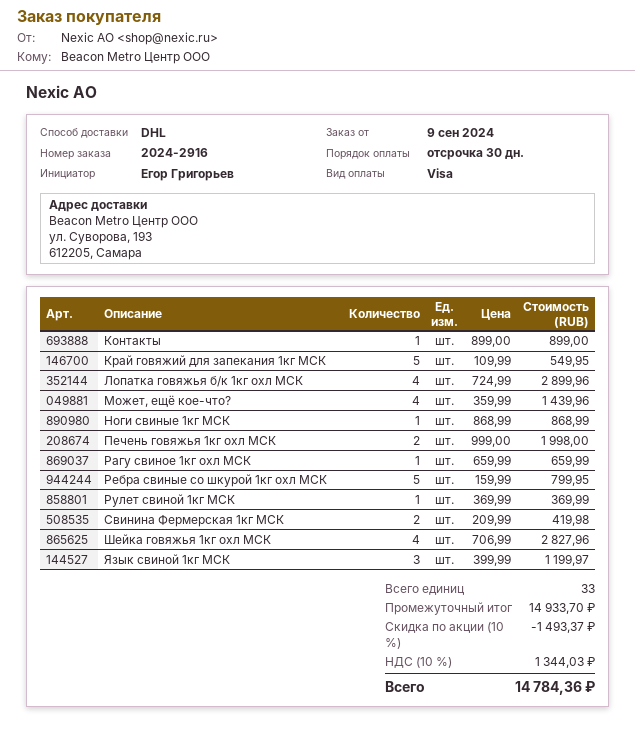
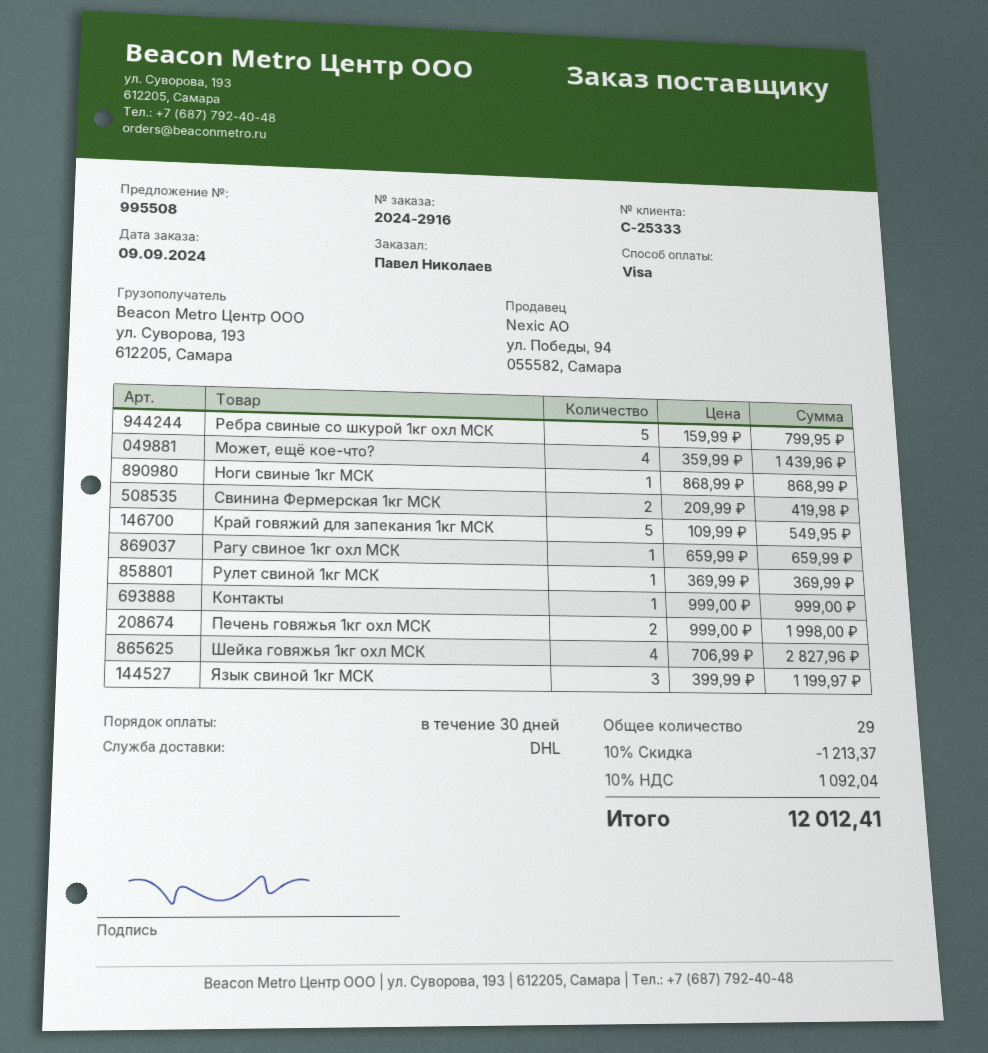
ordered by: Егор Григорьев -> Павел Николаев
Контакты: 1 x 899.00 = 899.00 -> 1 x 999.00 = 999.00
Лопатка говяжья б/к 1кг охл МСК: 4 x 724.99 = 2899.96 -> none
total quantity: 33 -> 29
discount: 10% = 1493.37 -> 10% = 1213.37
tax: 10% = 1344.03 -> 10% = 1092.04
total: 14784.36 -> 12012.41

